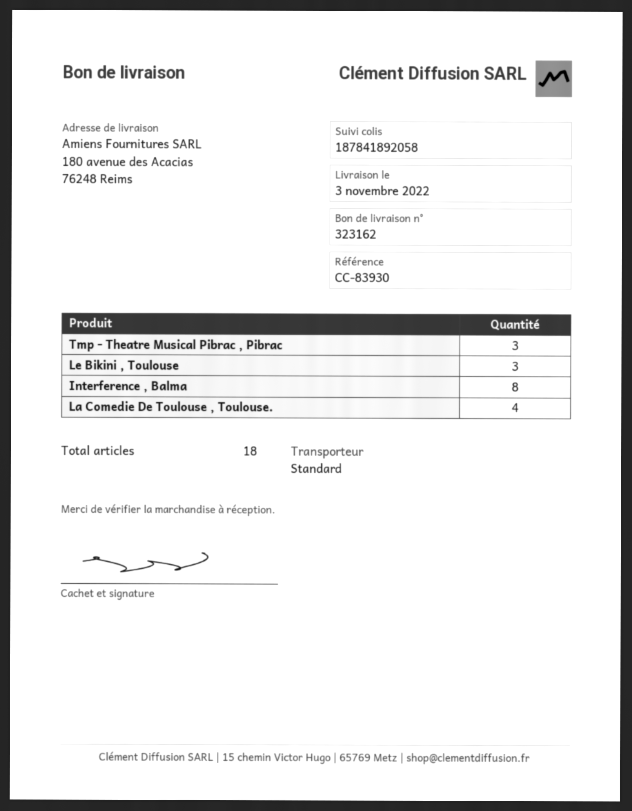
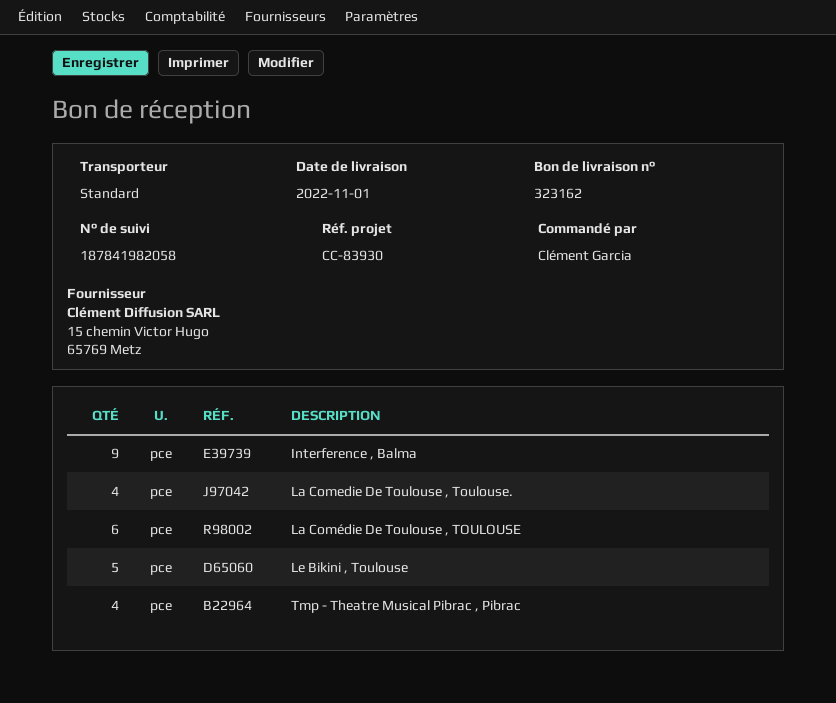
delivery date: 2022-11-03 -> 2022-11-01
tracking number: 187841892058 -> 187841982058
Tmp - Theatre Musical Pibrac , Pibrac: 3 -> 4
Le Bikini , Toulouse: 3 -> 5
Interference , Balma: 8 -> 9
La Comédie De Toulouse , TOULOUSE: none -> 6

